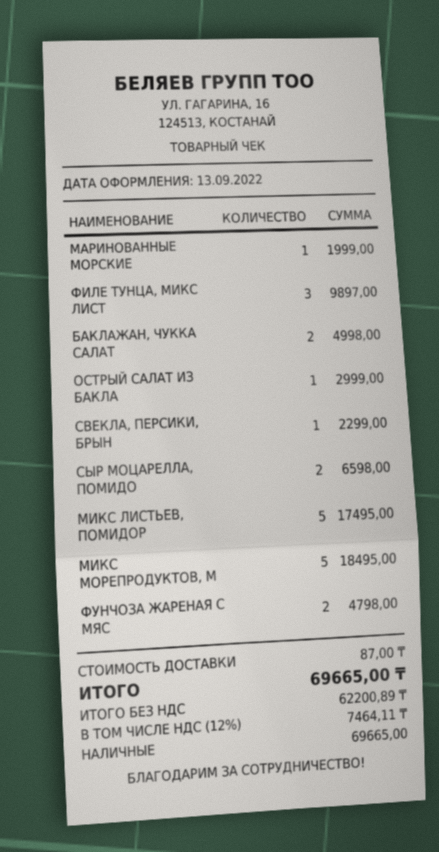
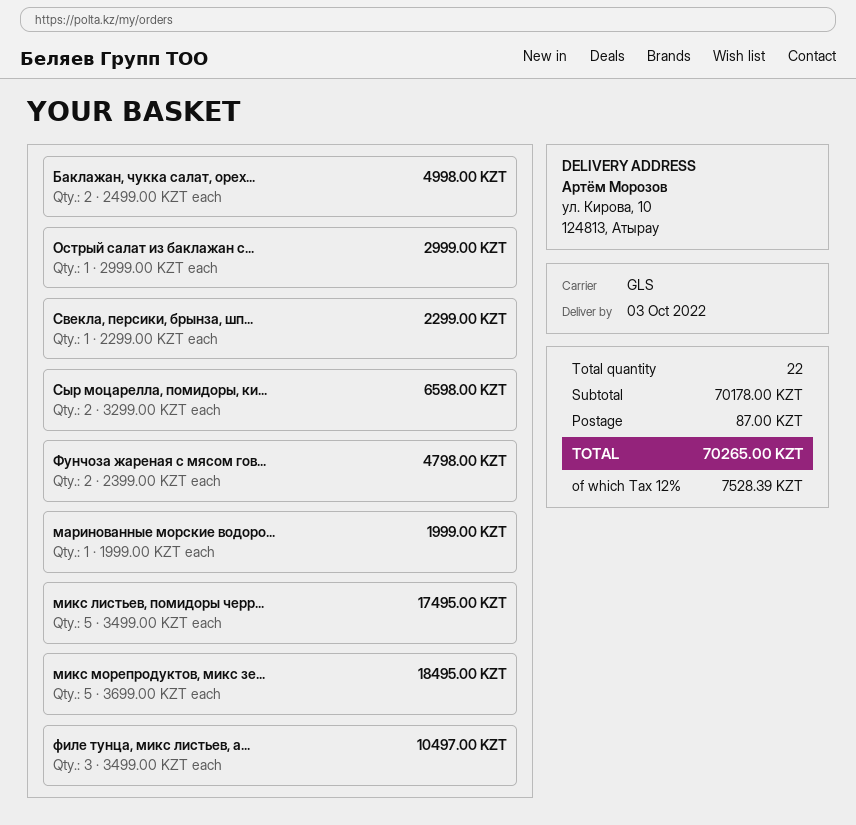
ФИЛЕ ТУНЦА, МИКС ЛИСТ: 3 for 9897.00 -> 3 for 10497.00
tax: 12% = 7464.11 -> 12% = 7528.39
total: 69665.00 -> 70265.00

